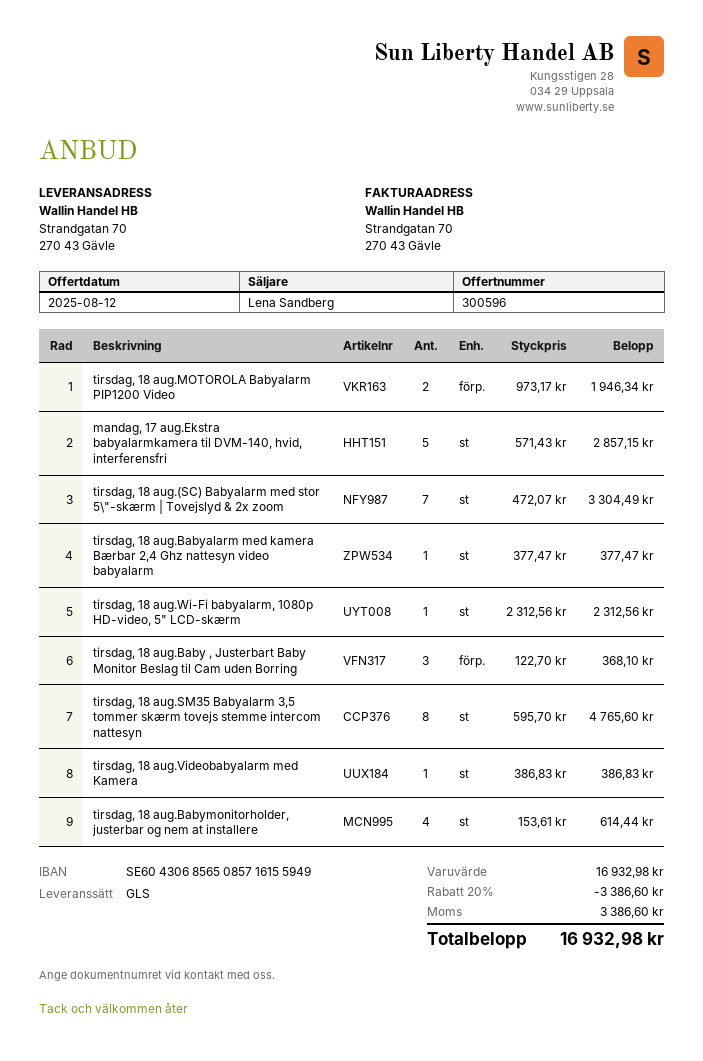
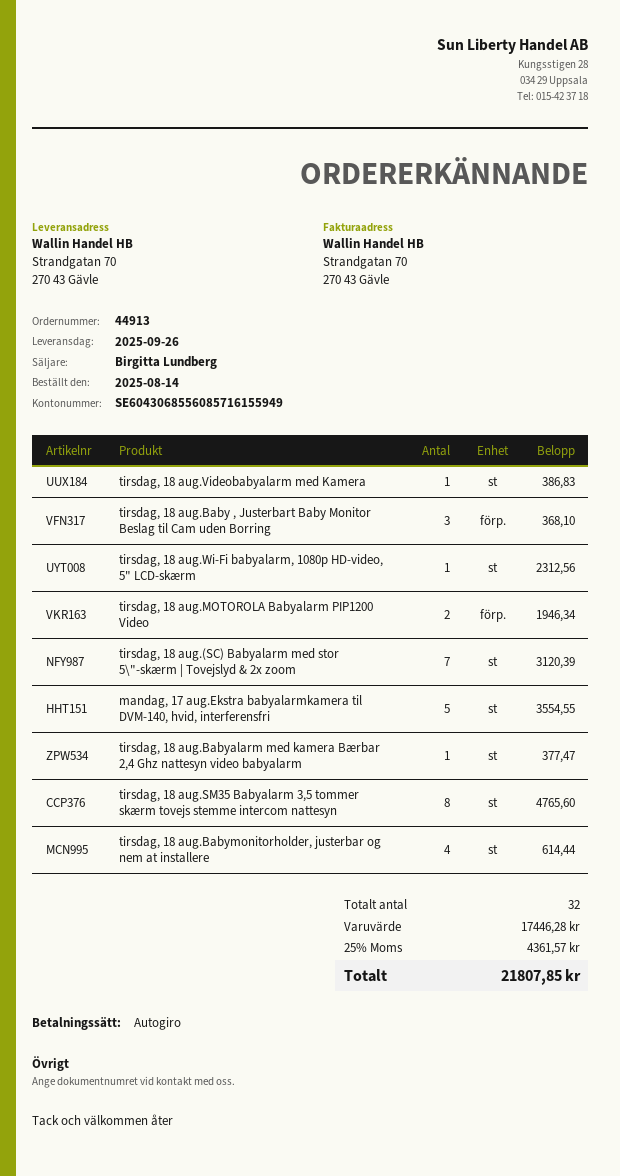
sales rep: Lena Sandberg -> Birgitta Lundberg
bank account: SE6043068565085716155949 -> SE6043068556085716155949
mandag, 17 aug.Ekstra babyalarmkamera til DVM-140, hvid, interferensfri: 5 for 2857.15 -> 5 for 3554.55
tirsdag, 18 aug.(SC) Babyalarm med stor 5\"-skærm | Tovejslyd & 2x zoom: 7 for 3304.49 -> 7 for 3120.39
subtotal: 16932.98 -> 17446.28
discount: 20% = 3386.60 -> none
tax: 3386.60 -> 4361.57
total: 16932.98 -> 21807.85

